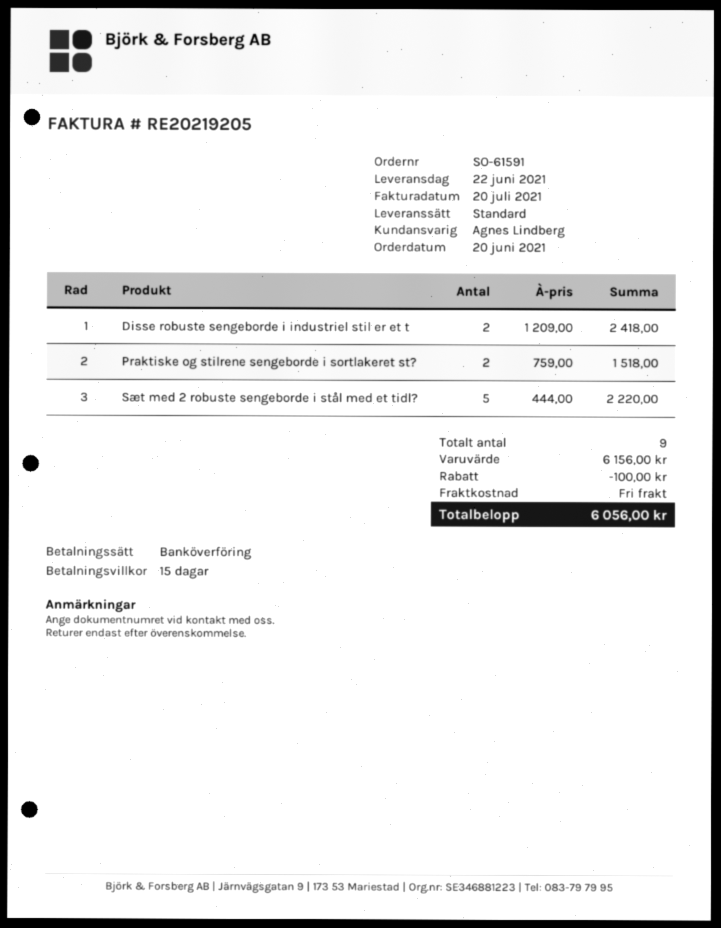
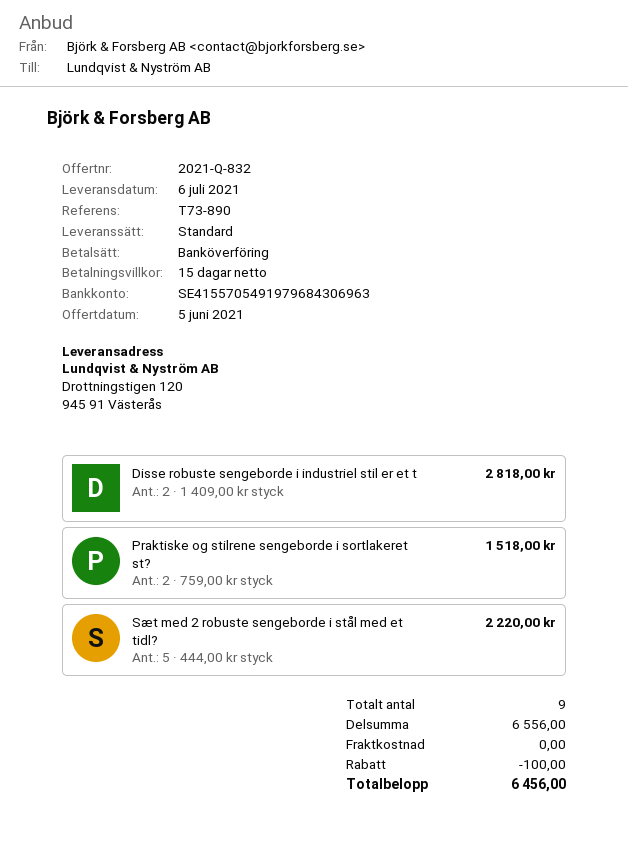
delivery date: 2021-06-22 -> 2021-07-06
Disse robuste sengeborde i industriel stil er et t: 2 x 1209.00 = 2418.00 -> 2 x 1409.00 = 2818.00
subtotal: 6156.00 -> 6556.00
total: 6056.00 -> 6456.00

